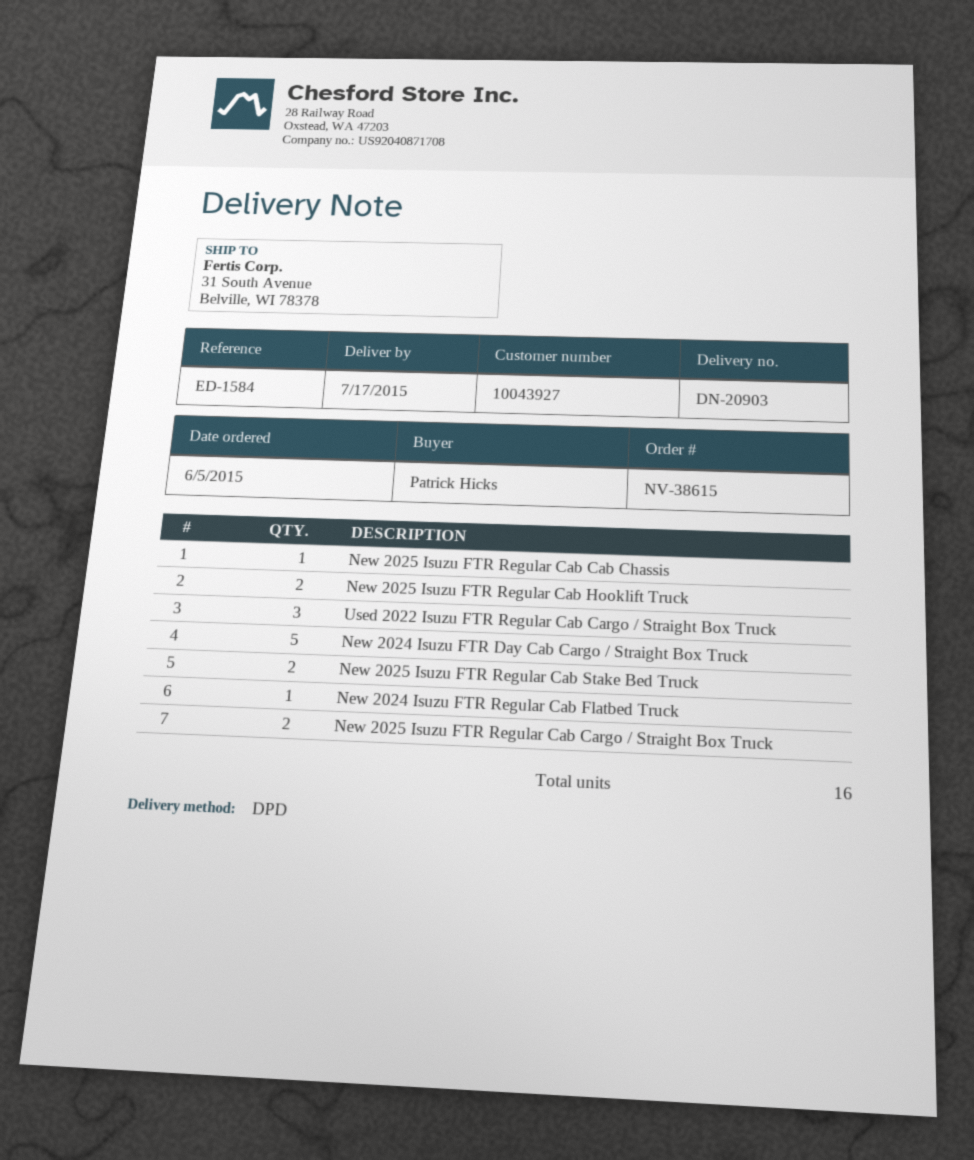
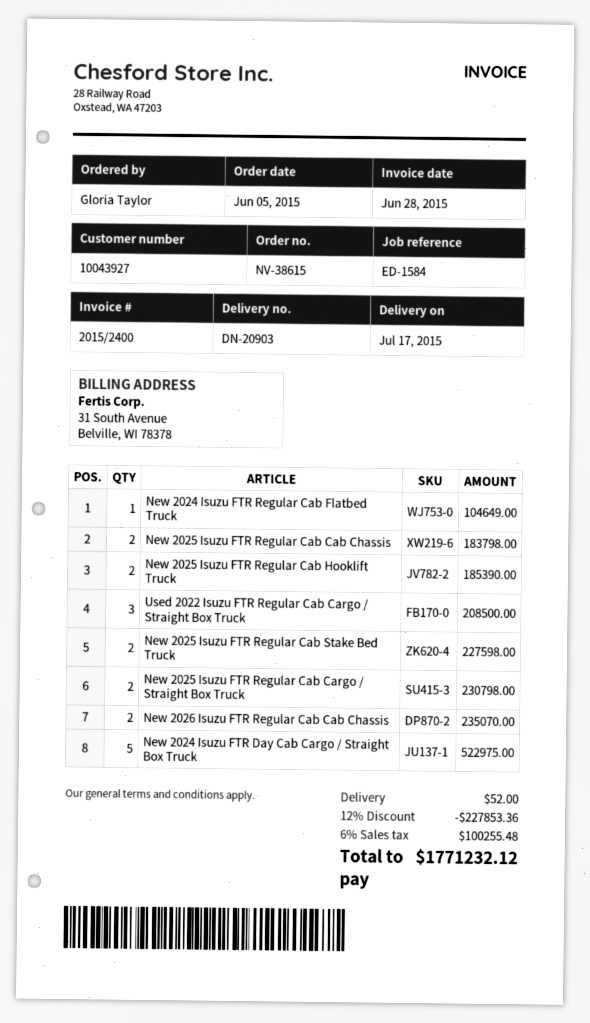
ordered by: Patrick Hicks -> Gloria Taylor
New 2025 Isuzu FTR Regular Cab Cab Chassis: 1 -> 2
New 2026 Isuzu FTR Regular Cab Cab Chassis: none -> 2

